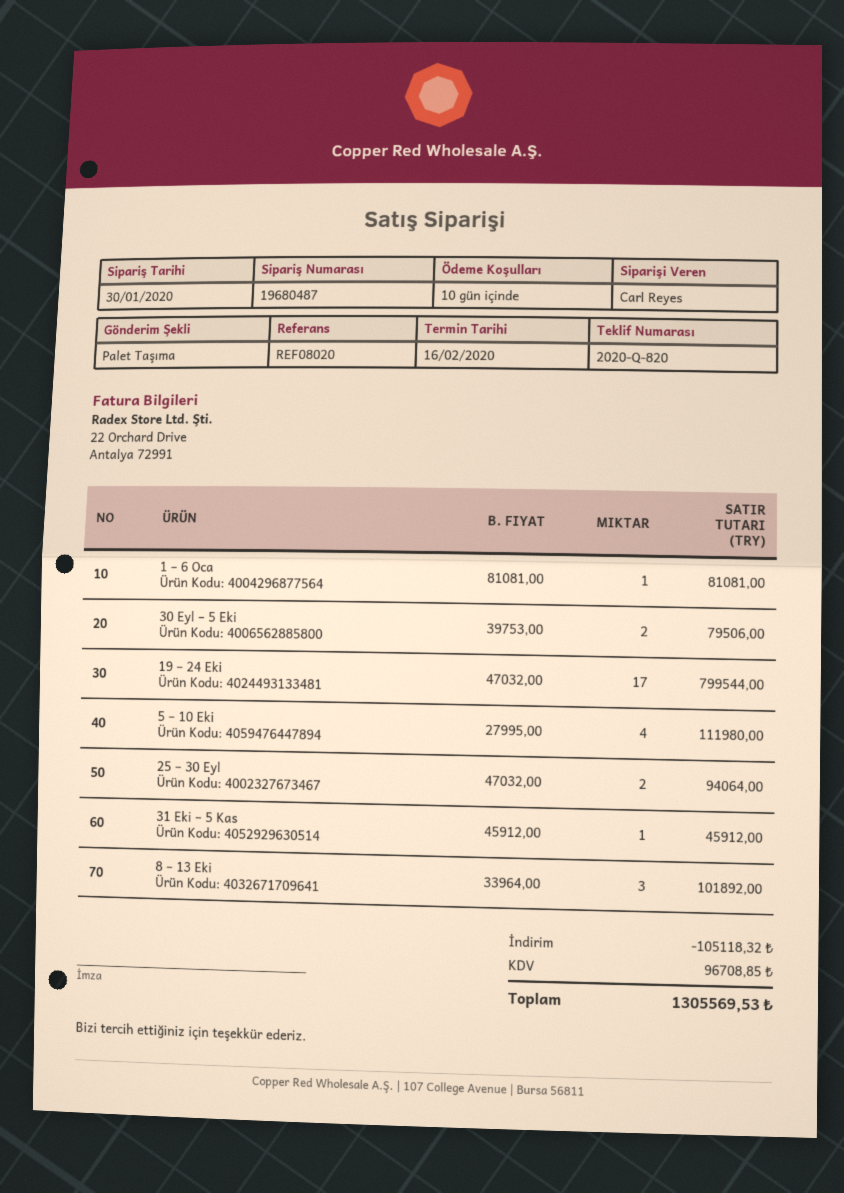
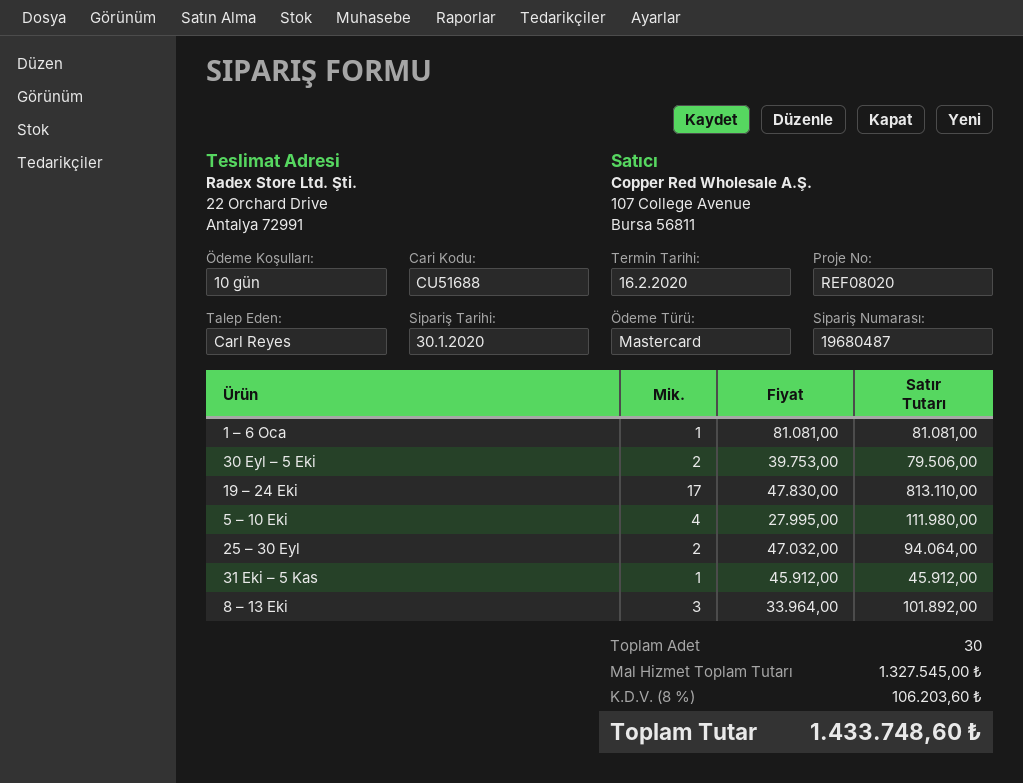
19 – 24 Eki: 17 x 47032.00 = 799544.00 -> 17 x 47830.00 = 813110.00
discount: 105118.32 -> none
tax: 96708.85 -> 106203.60
total: 1305569.53 -> 1433748.60

